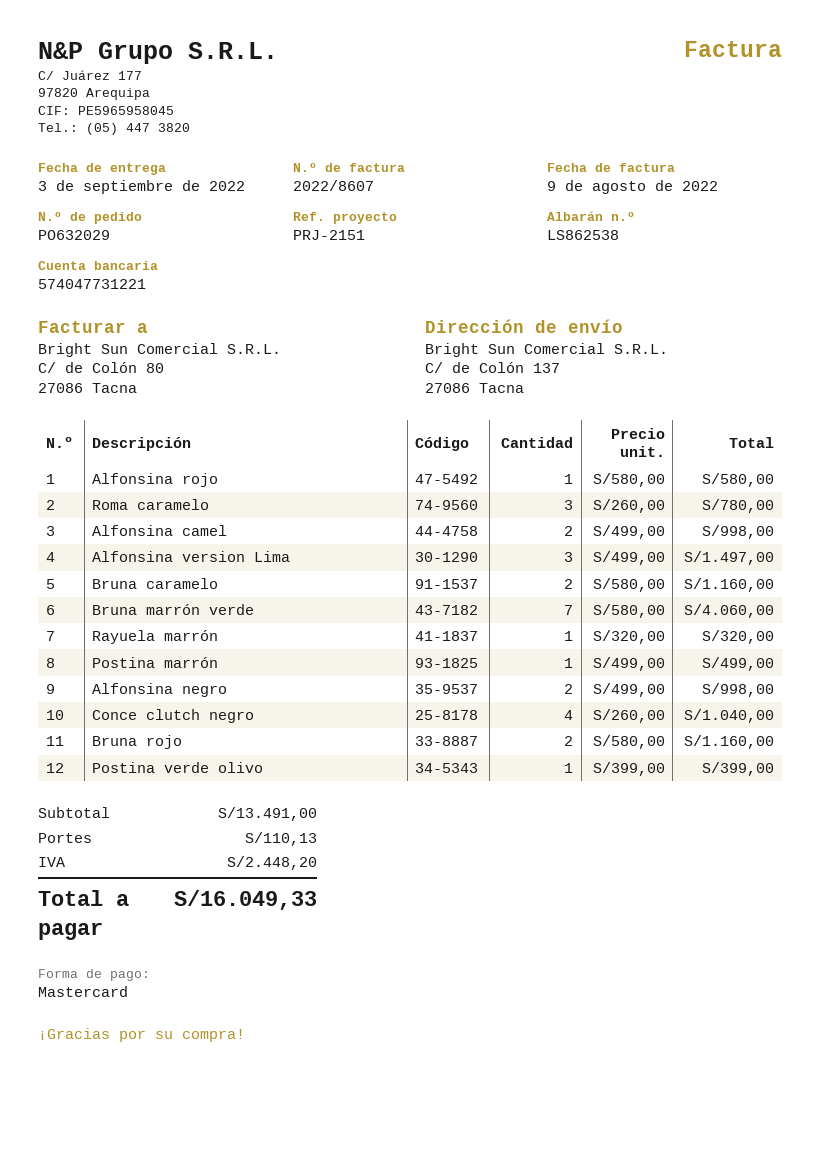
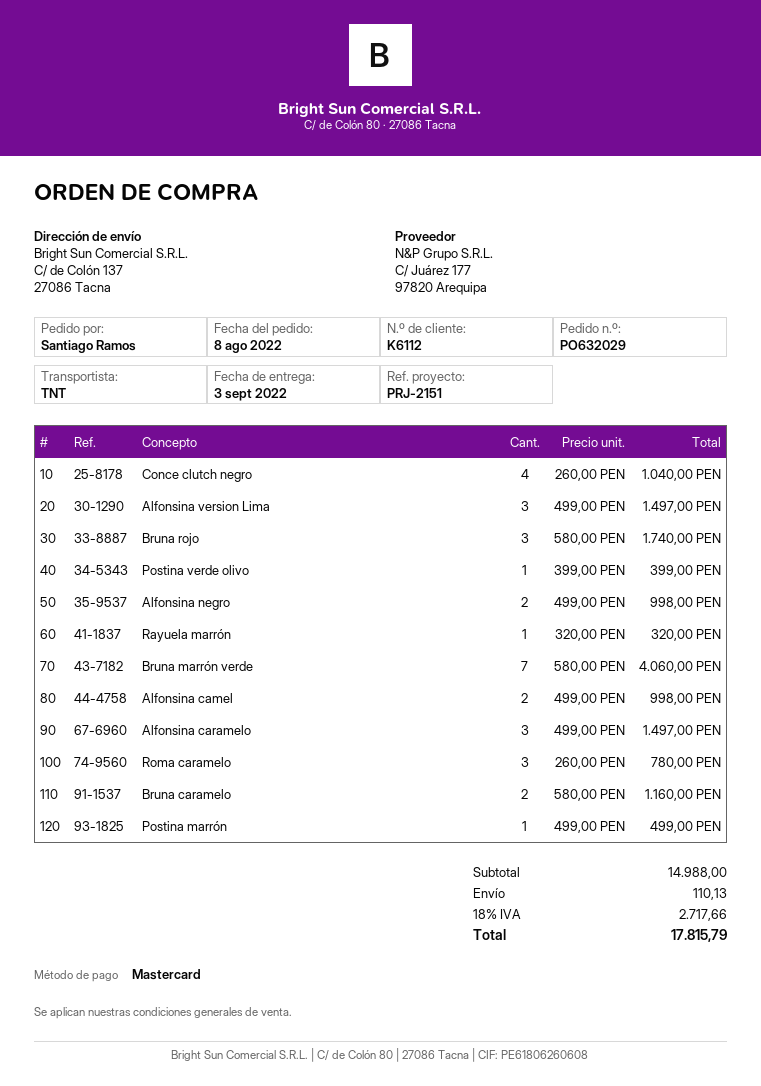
Alfonsina rojo: 1 x 580.00 = 580.00 -> none
Bruna rojo: 2 x 580.00 = 1160.00 -> 3 x 580.00 = 1740.00
Alfonsina caramelo: none -> 3 x 499.00 = 1497.00
subtotal: 13491.00 -> 14988.00
tax: 2448.20 -> 2717.66
total: 16049.33 -> 17815.79

